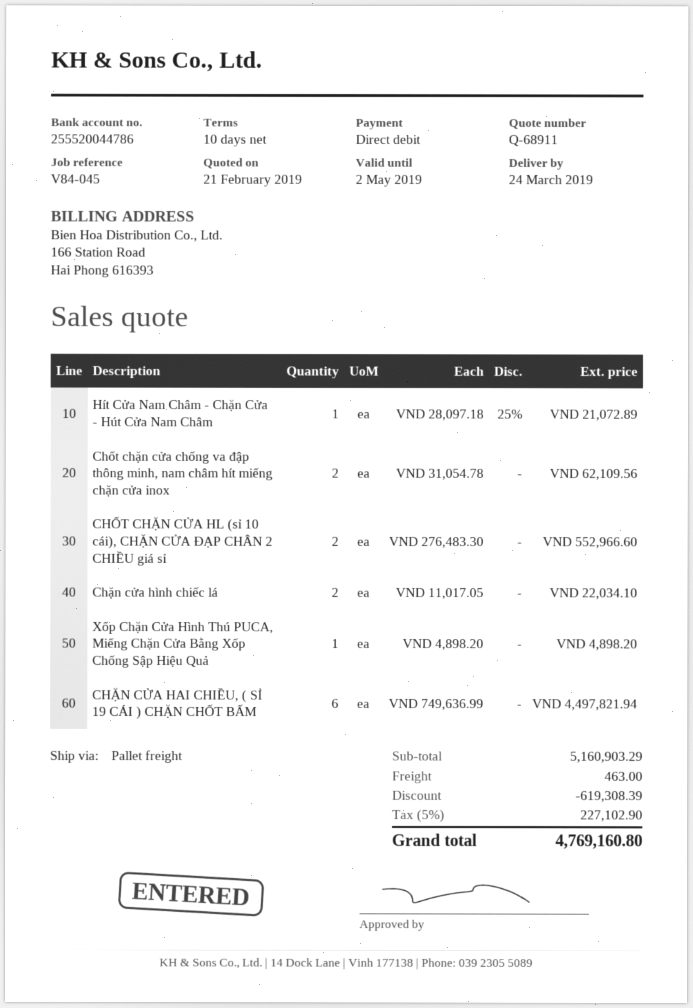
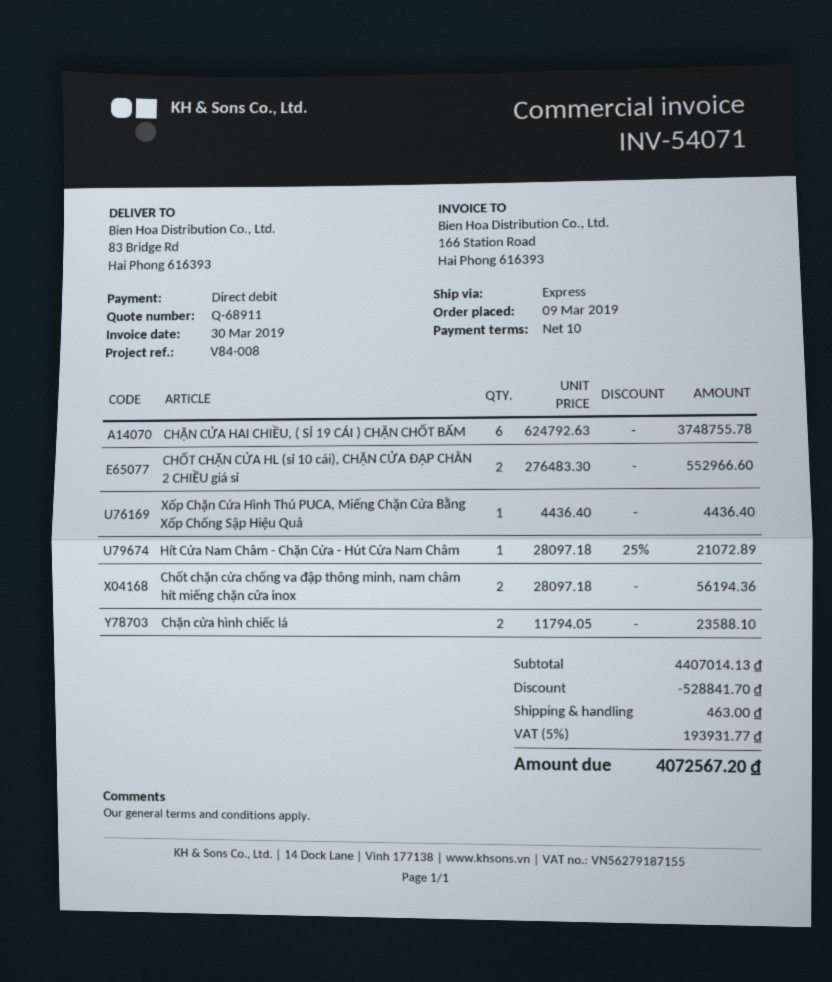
reference: V84-045 -> V84-008
shipping method: pallet freight -> express
Chốt chặn cửa chống va đập thông minh, nam châm hít miếng chặn cửa inox: 2 x 31054.78 = 62109.56 -> 2 x 28097.18 = 56194.36
Chặn cửa hình chiếc lá: 2 x 11017.05 = 22034.10 -> 2 x 11794.05 = 23588.10
Xốp Chặn Cửa Hình Thú PUCA, Miếng Chặn Cửa Bằng Xốp Chống Sập Hiệu Quả: 1 x 4898.20 = 4898.20 -> 1 x 4436.40 = 4436.40
CHẶN CỬA HAI CHIỀU, ( SỈ 19 CÁI ) CHẶN CHỐT BẤM: 6 x 749636.99 = 4497821.94 -> 6 x 624792.63 = 3748755.78
subtotal: 5160903.29 -> 4407014.13
discount: 619308.39 -> 528841.70
tax: 5% = 227102.90 -> 5% = 193931.77
total: 4769160.80 -> 4072567.20

